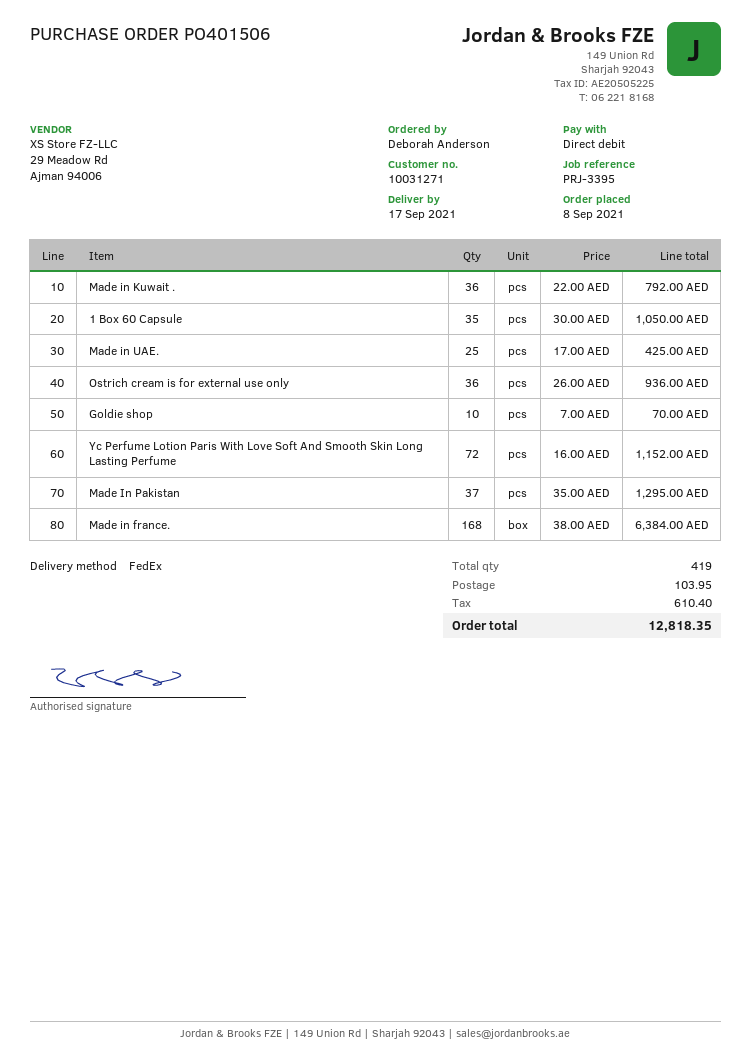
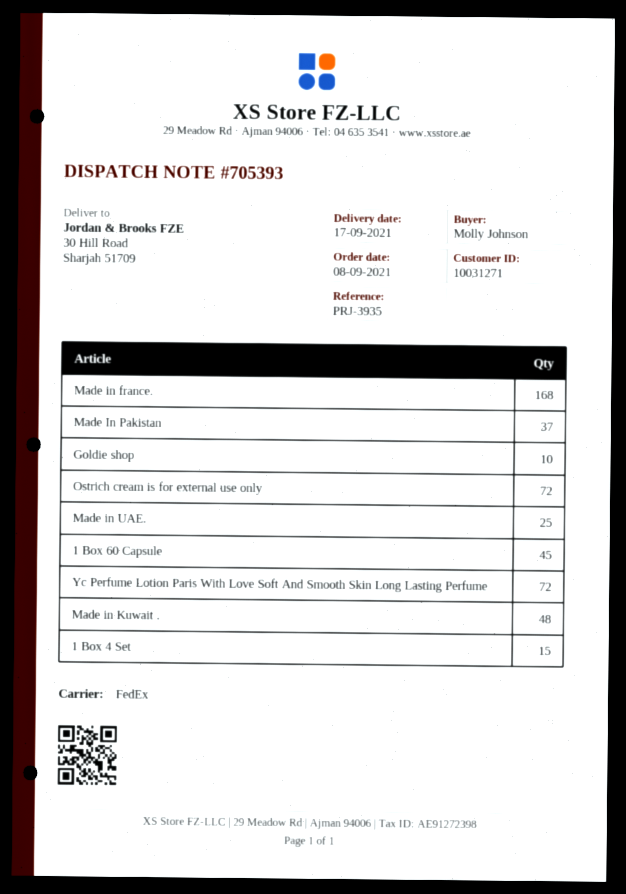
reference: PRJ-3395 -> PRJ-3935
ordered by: Deborah Anderson -> Molly Johnson
Made in Kuwait .: 36 -> 48
1 Box 60 Capsule: 35 -> 45
Ostrich cream is for external use only: 36 -> 72
1 Box 4 Set: none -> 15

